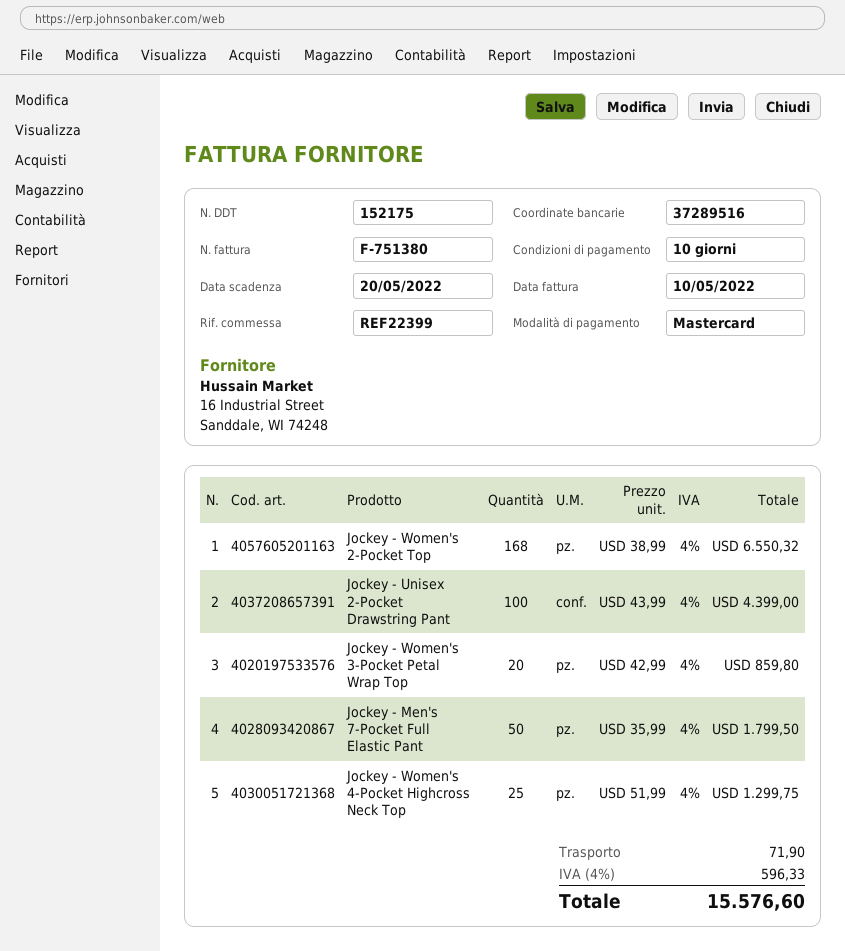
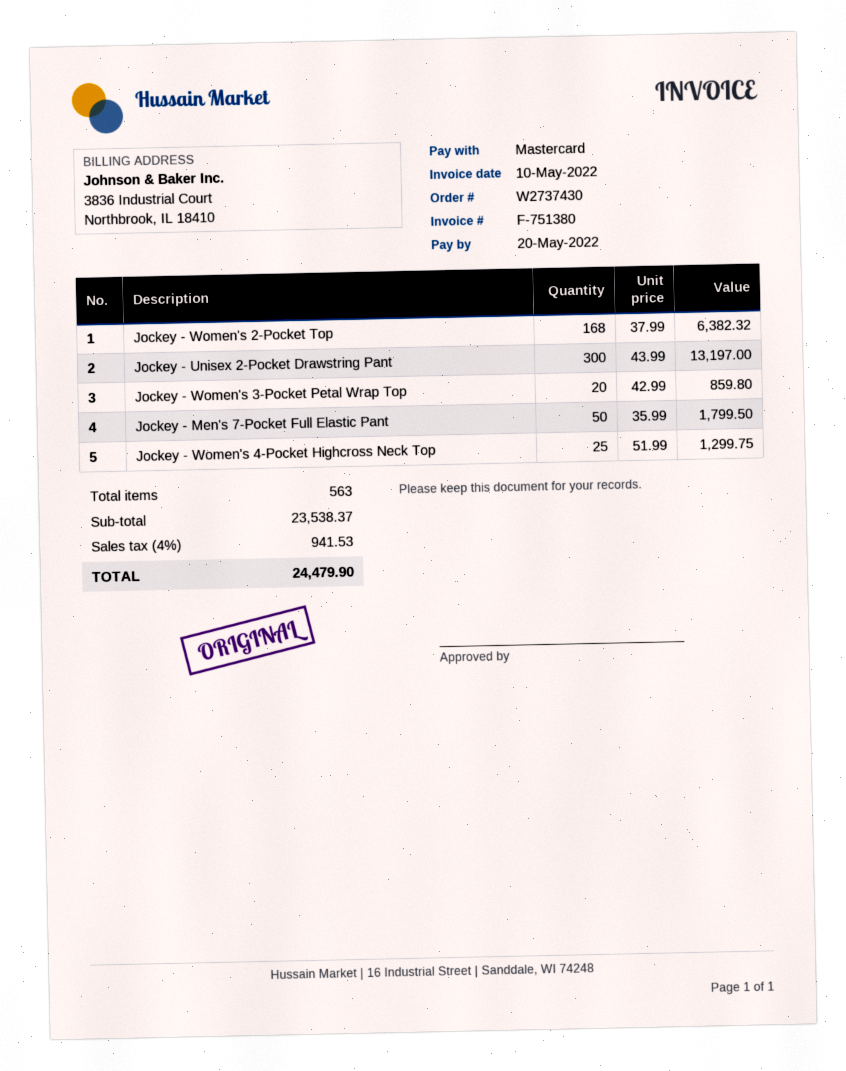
Jockey - Women's 2-Pocket Top: 168 x 38.99 = 6550.32 -> 168 x 37.99 = 6382.32
Jockey - Unisex 2-Pocket Drawstring Pant: 100 x 43.99 = 4399.00 -> 300 x 43.99 = 13197.00
shipping: 71.90 -> none
tax: 4% = 596.33 -> 4% = 941.53
total: 15576.60 -> 24479.90

